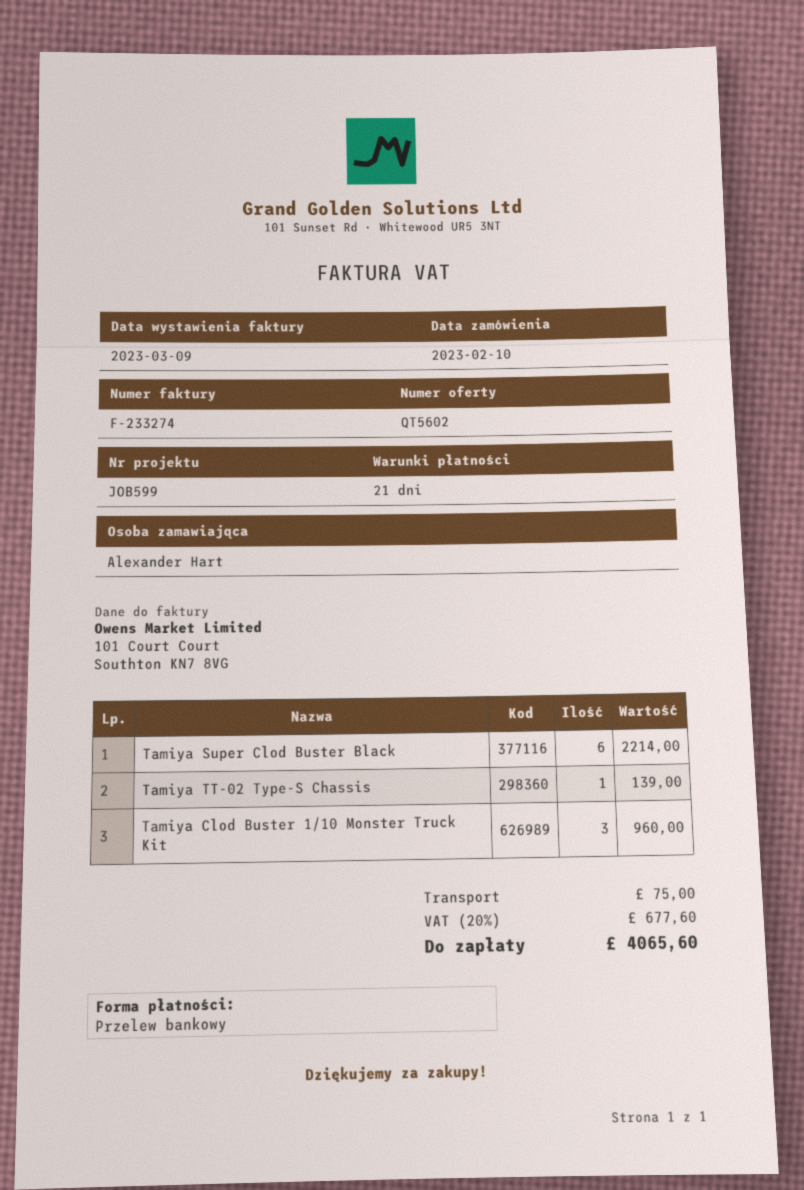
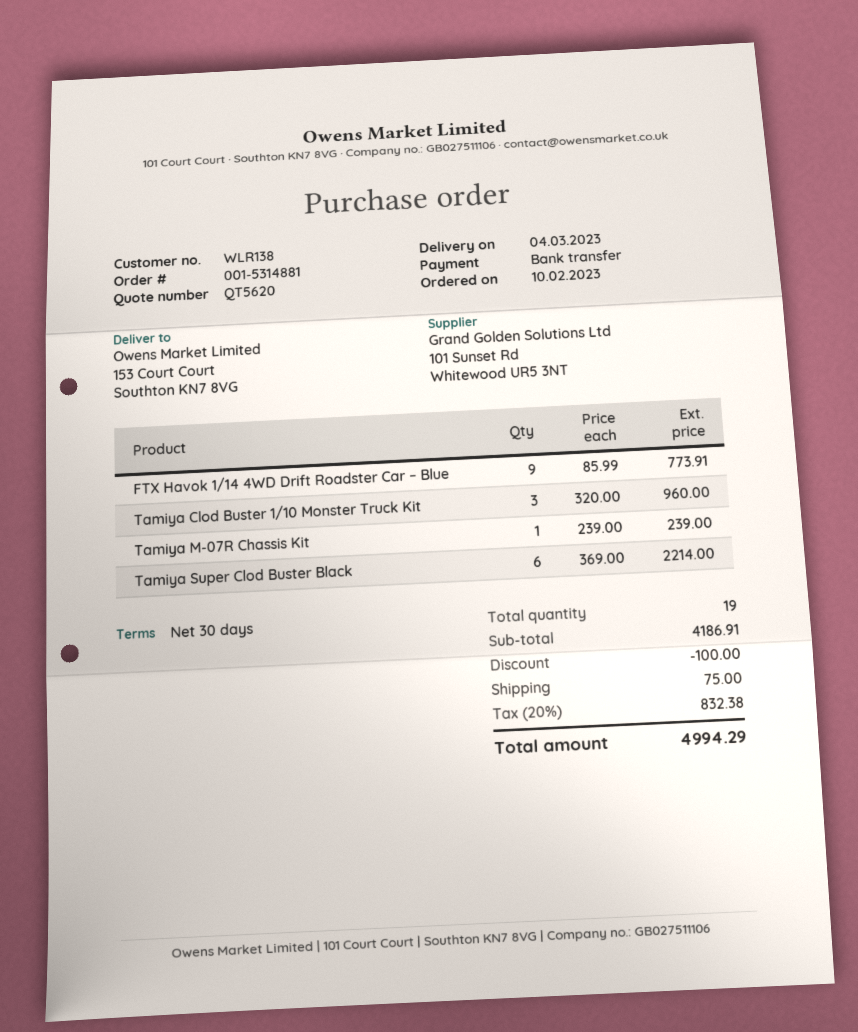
quote number: QT5602 -> QT5620
payment terms: 21 days -> 30 days
Tamiya TT-02 Type-S Chassis: 1 for 139.00 -> none
FTX Havok 1/14 4WD Drift Roadster Car – Blue: none -> 9 for 773.91
Tamiya M-07R Chassis Kit: none -> 1 for 239.00
discount: none -> 100.00
tax: 20% = 677.60 -> 20% = 832.38
total: 4065.60 -> 4994.29

